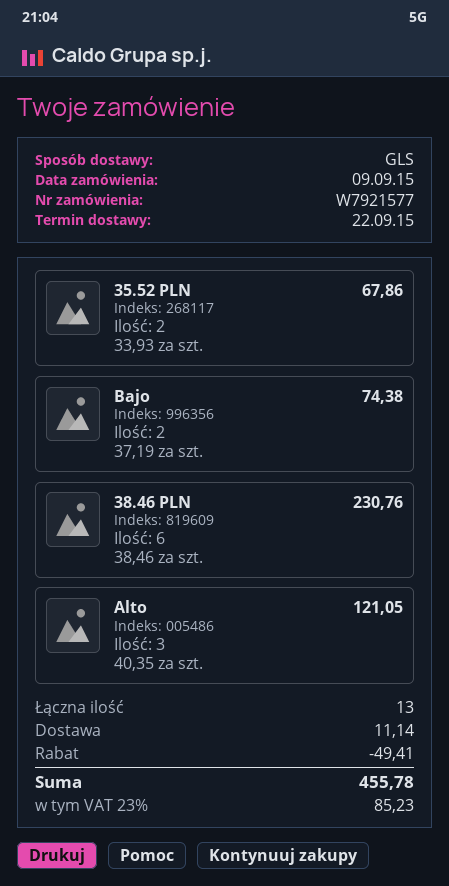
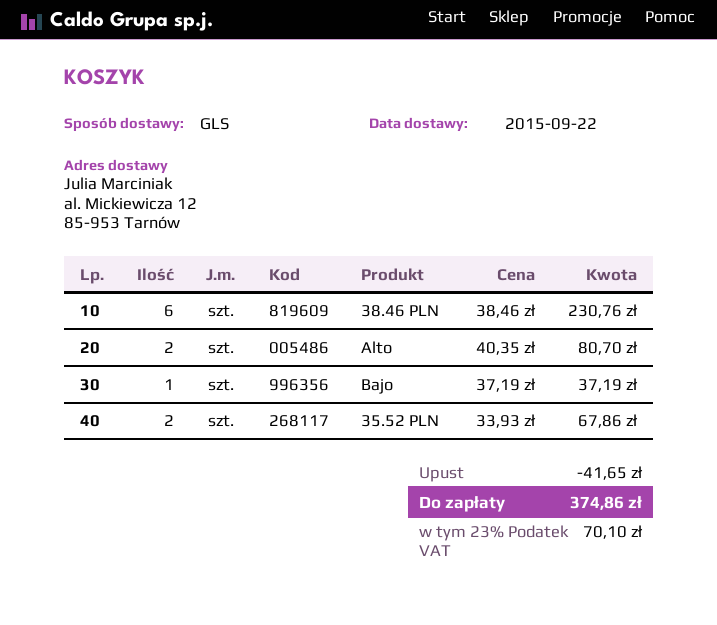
Bajo: 2 x 37.19 = 74.38 -> 1 x 37.19 = 37.19
Alto: 3 x 40.35 = 121.05 -> 2 x 40.35 = 80.70
discount: 49.41 -> 41.65
shipping: 11.14 -> none
tax: 23% = 85.23 -> 23% = 70.10
total: 455.78 -> 374.86

